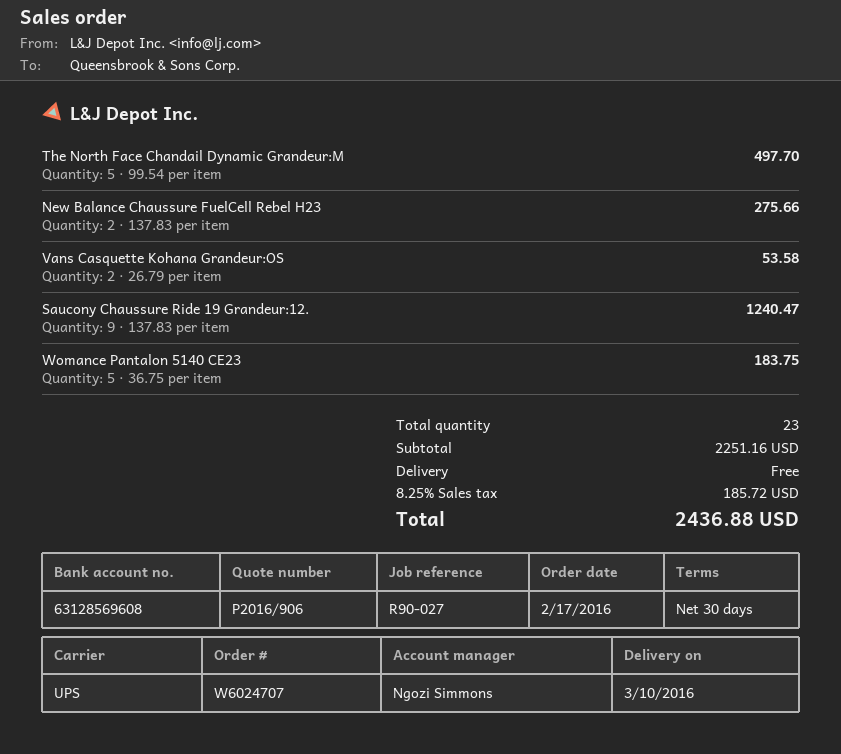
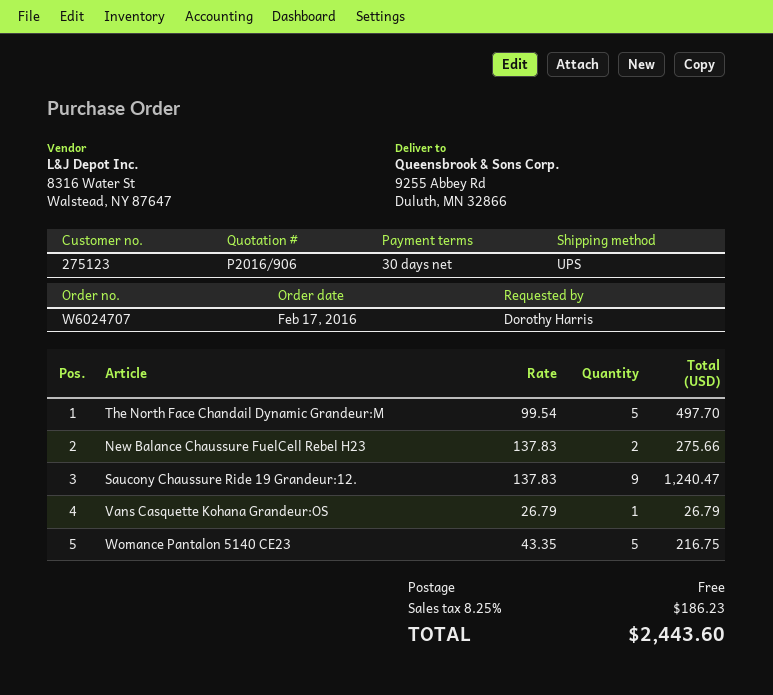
Vans Casquette Kohana Grandeur:OS: 2 x 26.79 = 53.58 -> 1 x 26.79 = 26.79
Womance Pantalon 5140 CE23: 5 x 36.75 = 183.75 -> 5 x 43.35 = 216.75
tax: 8.25% = 185.72 -> 8.25% = 186.23
total: 2436.88 -> 2443.60

